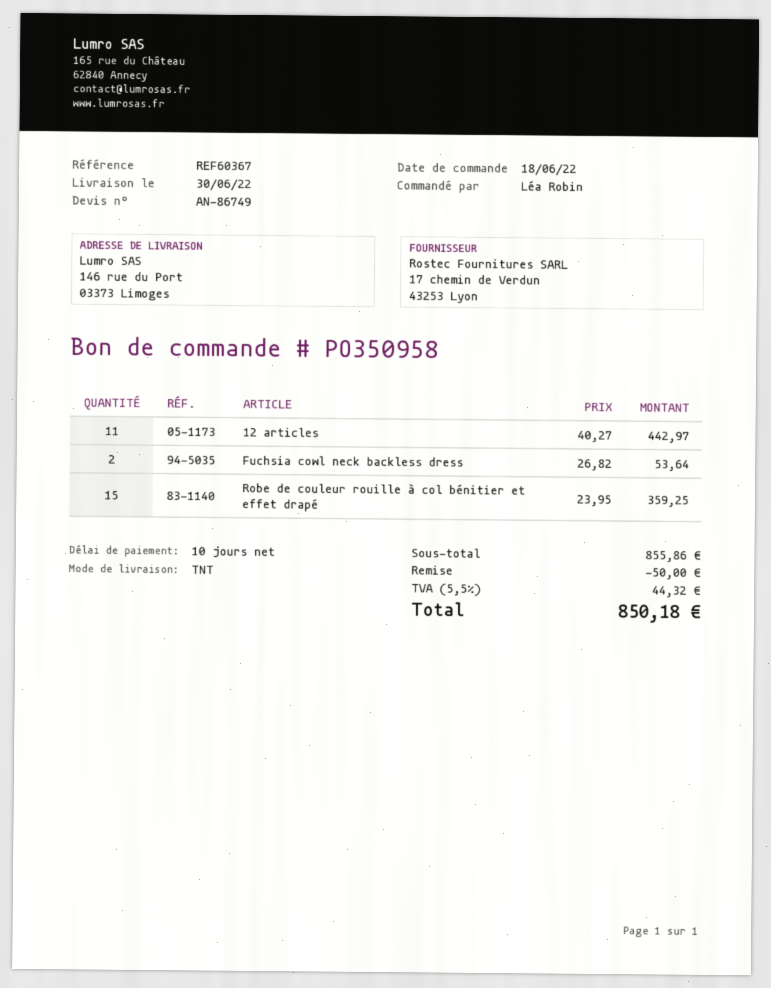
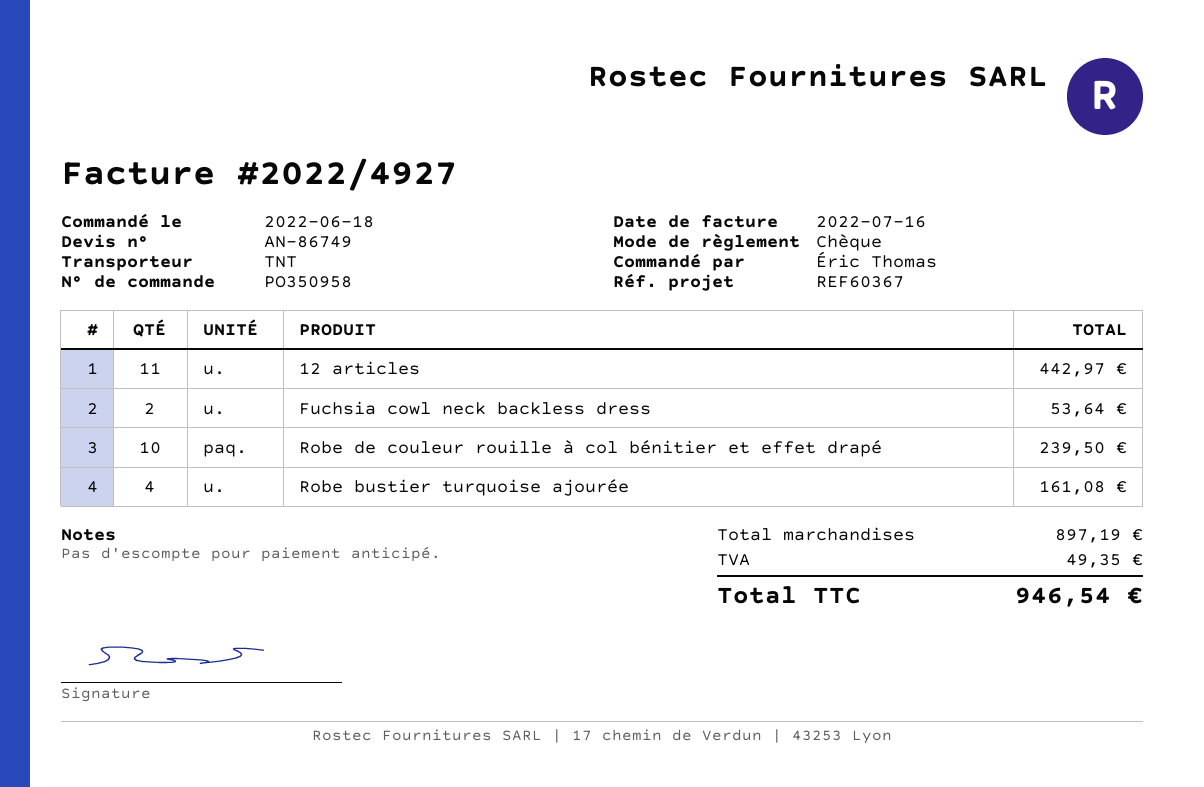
ordered by: Léa Robin -> Éric Thomas
Robe de couleur rouille à col bénitier et effet drapé: 15 for 359.25 -> 10 for 239.50
Robe bustier turquoise ajourée: none -> 4 for 161.08
subtotal: 855.86 -> 897.19
discount: 50.00 -> none
tax: 44.32 -> 49.35
total: 850.18 -> 946.54

